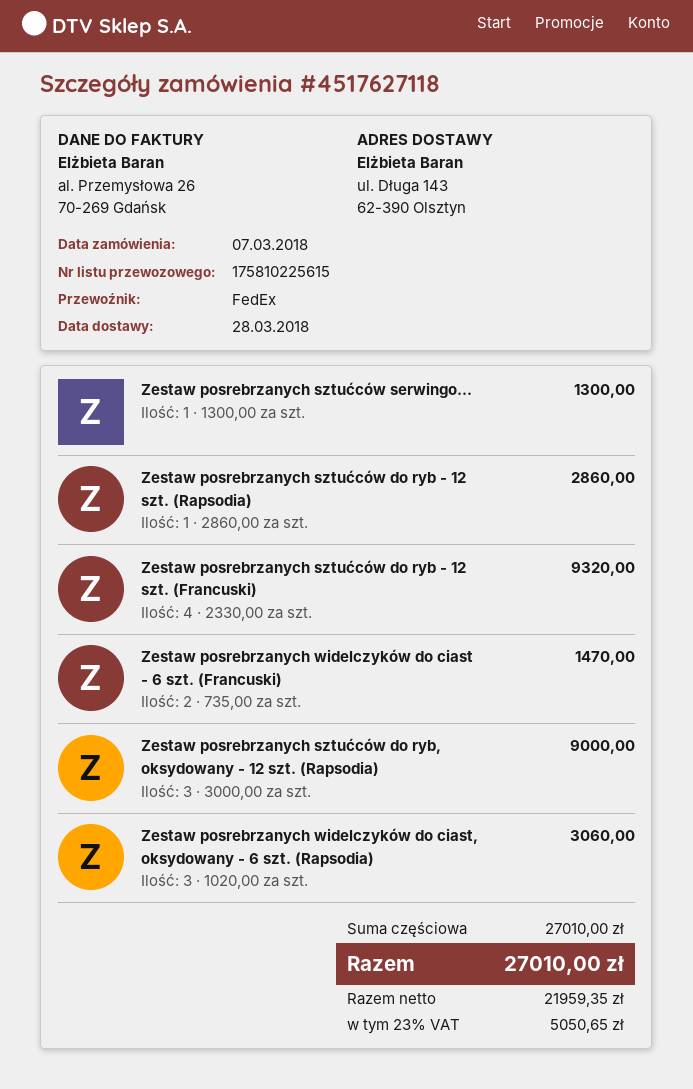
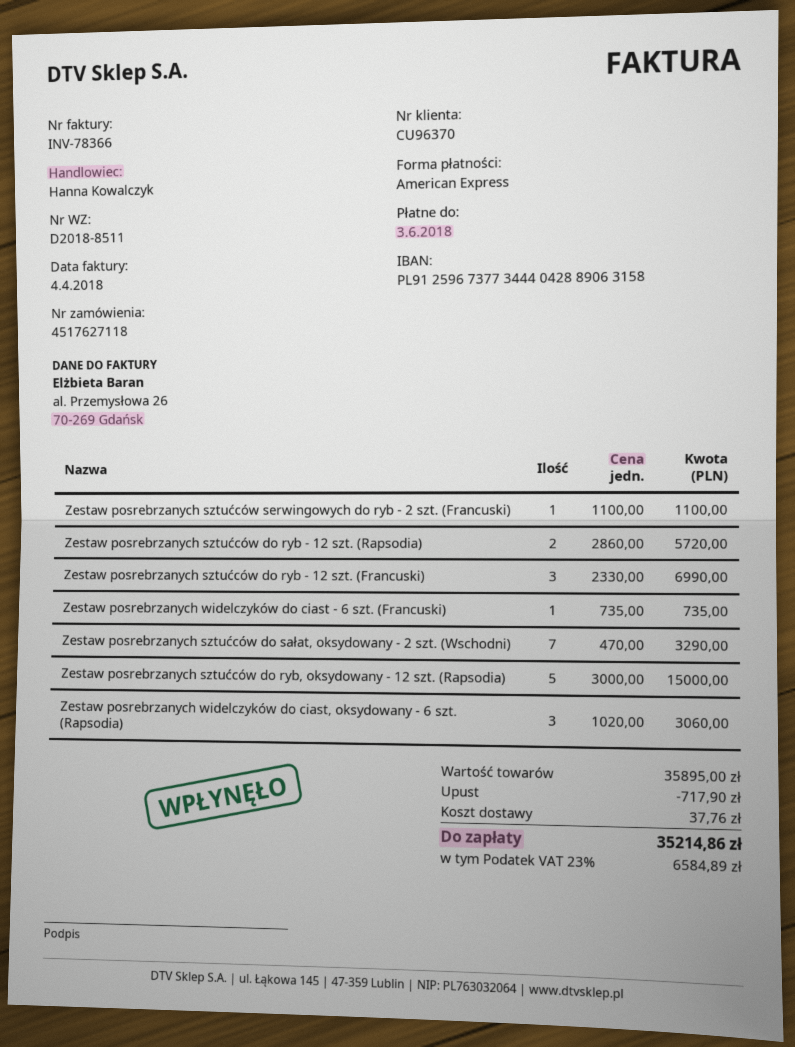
Zestaw posrebrzanych sztućców serwingo...: 1 x 1300.00 = 1300.00 -> 1 x 1100.00 = 1100.00
Zestaw posrebrzanych sztućców do ryb - 12 szt. (Rapsodia): 1 x 2860.00 = 2860.00 -> 2 x 2860.00 = 5720.00
Zestaw posrebrzanych sztućców do ryb - 12 szt. (Francuski): 4 x 2330.00 = 9320.00 -> 3 x 2330.00 = 6990.00
Zestaw posrebrzanych widelczyków do ciast - 6 szt. (Francuski): 2 x 735.00 = 1470.00 -> 1 x 735.00 = 735.00
Zestaw posrebrzanych sztućców do ryb, oksydowany - 12 szt. (Rapsodia): 3 x 3000.00 = 9000.00 -> 5 x 3000.00 = 15000.00
Zestaw posrebrzanych sztućców do sałat, oksydowany - 2 szt. (Wschodni): none -> 7 x 470.00 = 3290.00
subtotal: 27010.00 -> 35895.00
discount: none -> 717.90
shipping: none -> 37.76
tax: 23% = 5050.65 -> 23% = 6584.89
total: 27010.00 -> 35214.86

